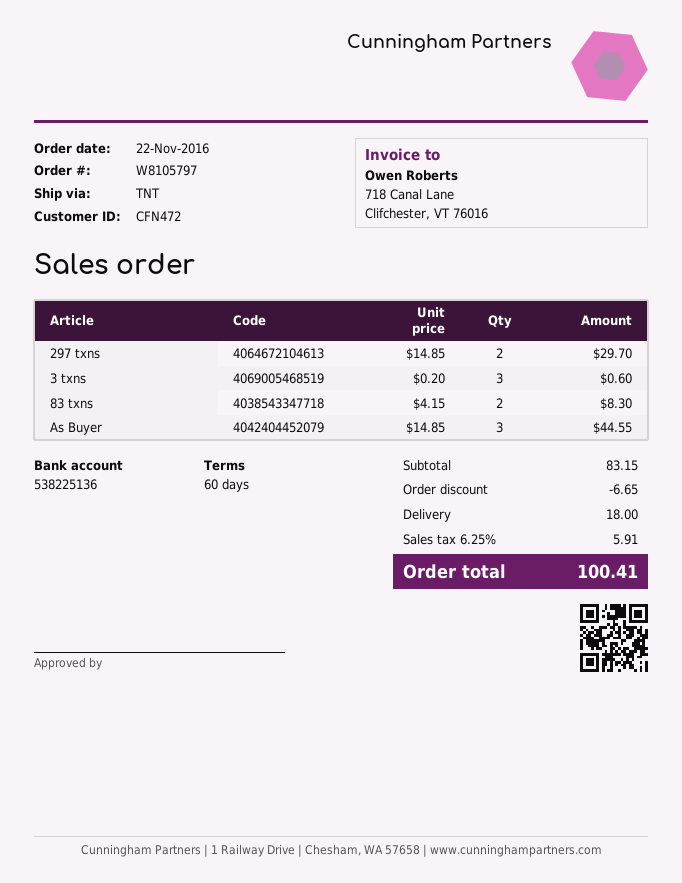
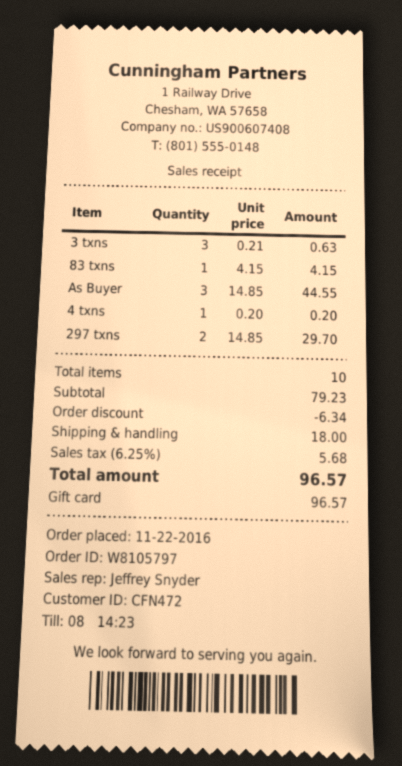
3 txns: 3 x 0.20 = 0.60 -> 3 x 0.21 = 0.63
83 txns: 2 x 4.15 = 8.30 -> 1 x 4.15 = 4.15
4 txns: none -> 1 x 0.20 = 0.20
subtotal: 83.15 -> 79.23
discount: 6.65 -> 6.34
tax: 6.25% = 5.91 -> 6.25% = 5.68
total: 100.41 -> 96.57

